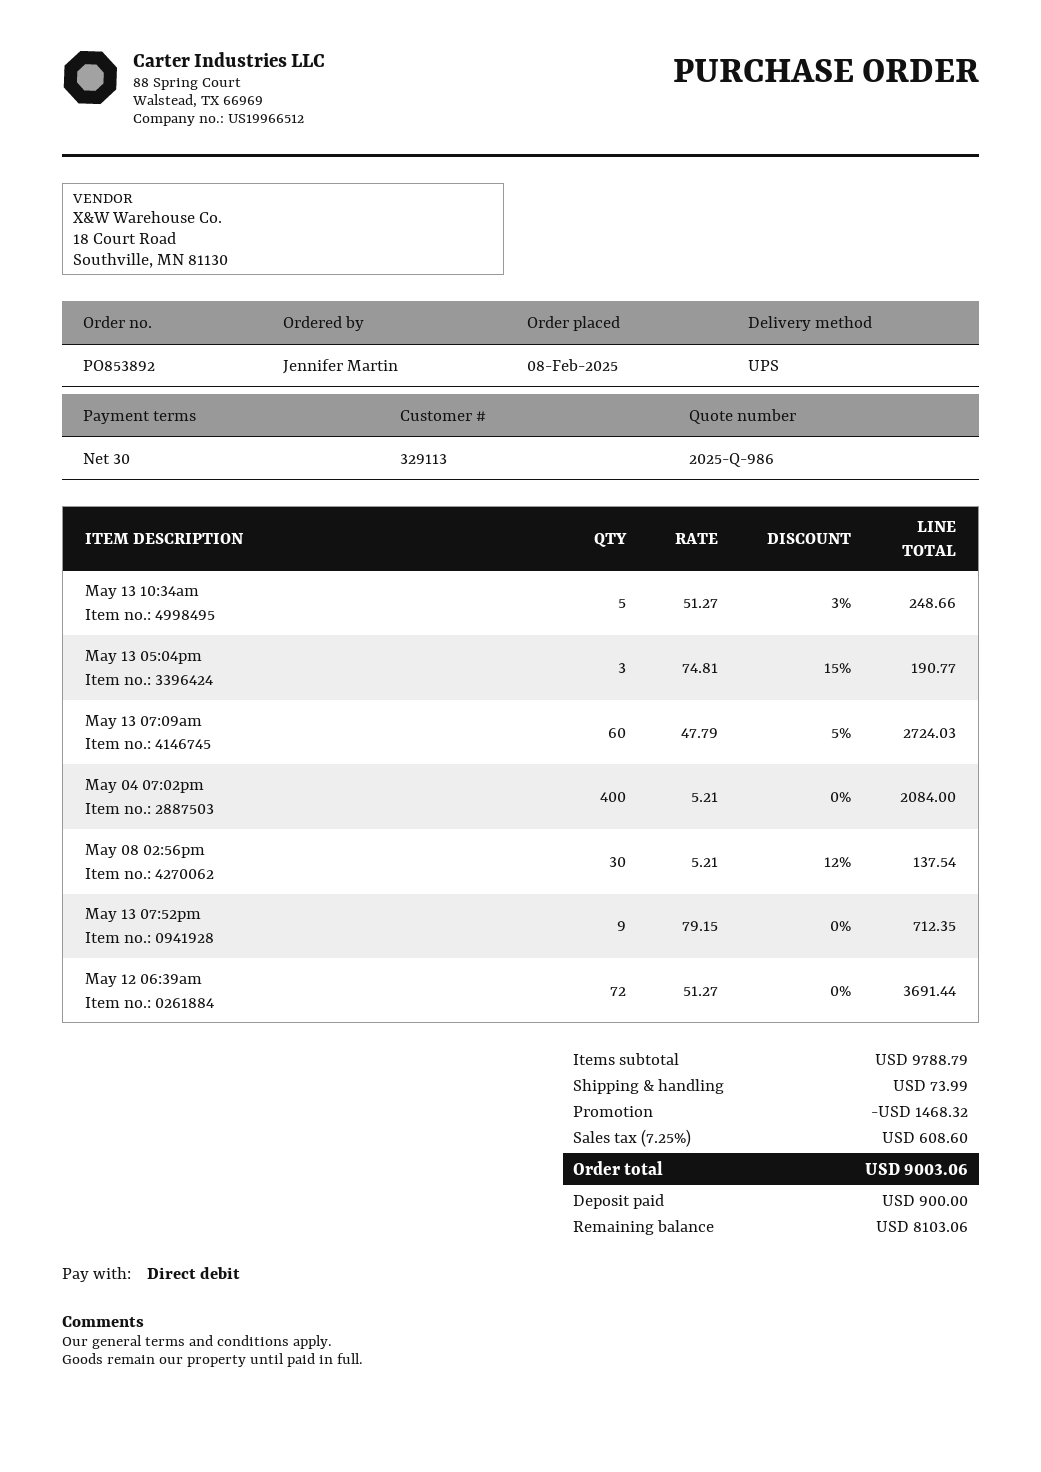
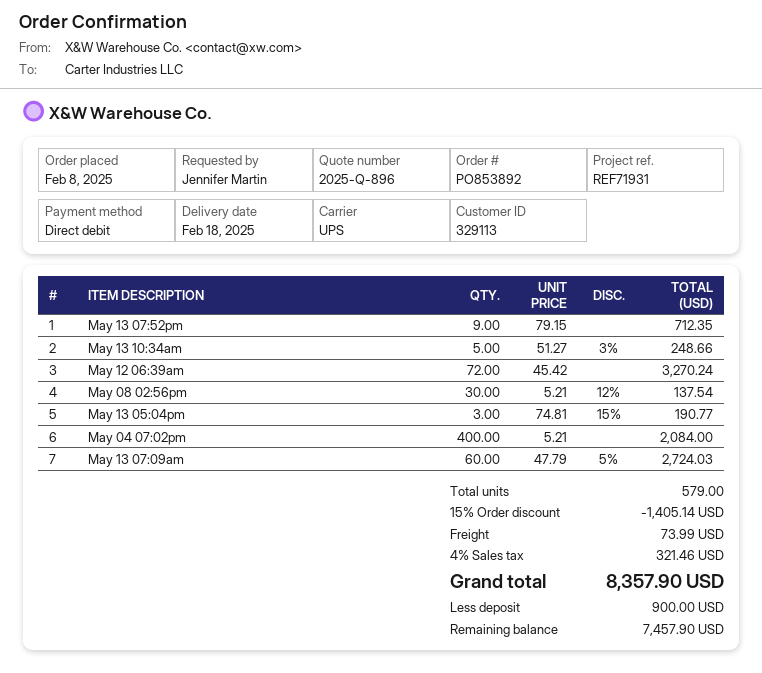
quote number: 2025-Q-986 -> 2025-Q-896
May 12 06:39am: 72 x 51.27 = 3691.44 -> 72 x 45.42 = 3270.24
discount: 1468.32 -> 1405.14
tax: 7.25% = 608.60 -> 4% = 321.46
total: 9003.06 -> 8357.90
balance: 8103.06 -> 7457.90

